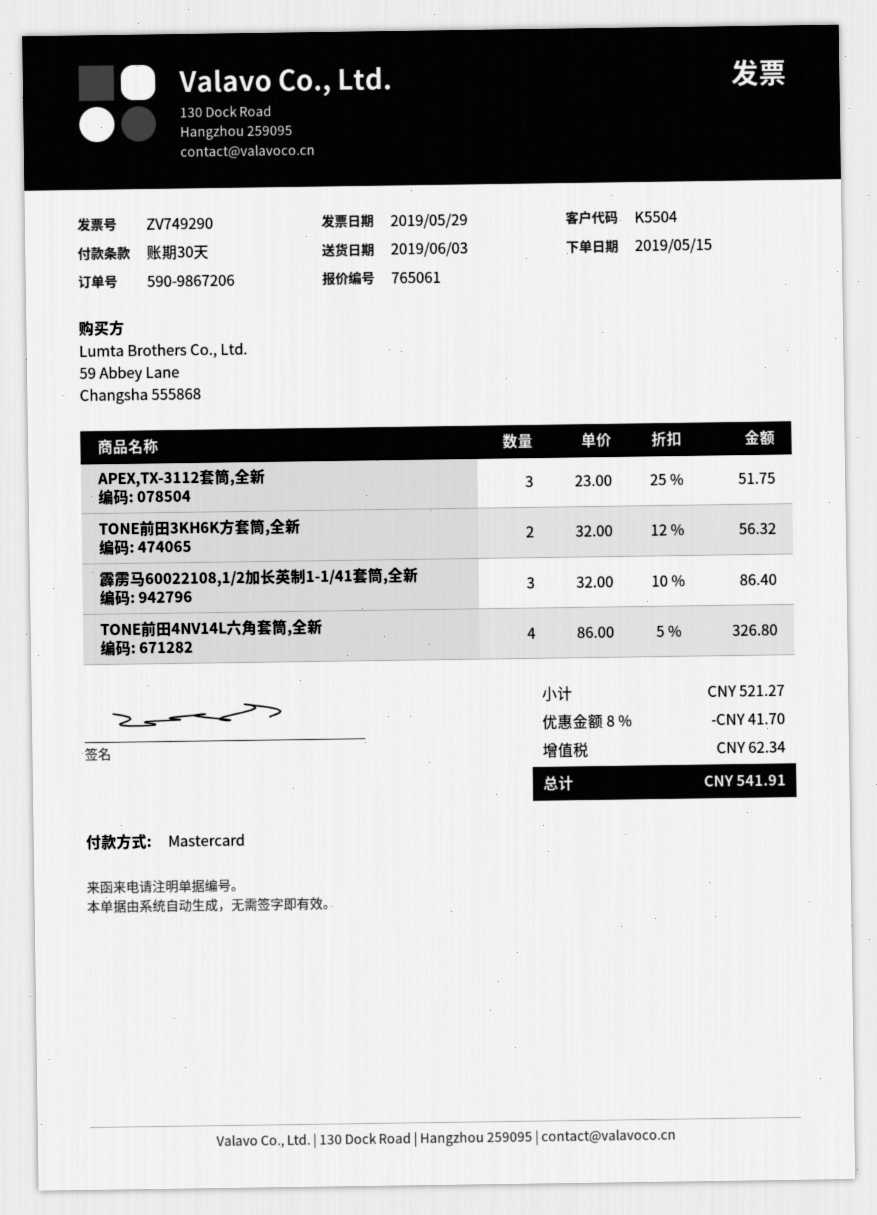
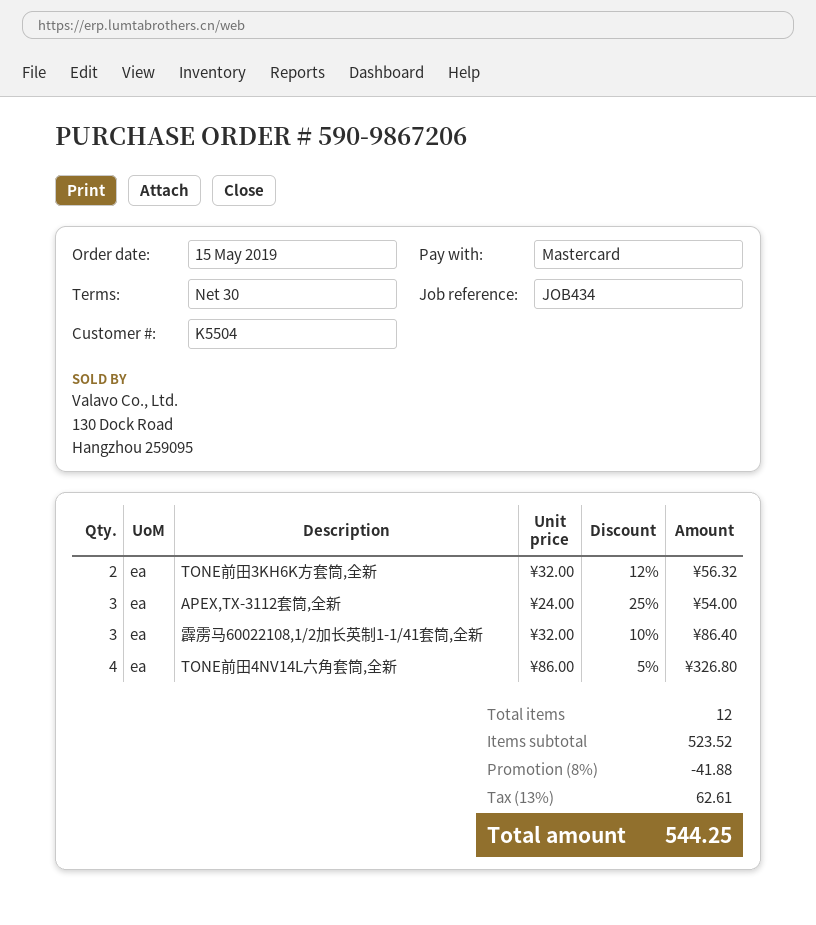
APEX,TX-3112套筒,全新: 3 x 23.00 - 25% = 51.75 -> 3 x 24.00 - 25% = 54.00
subtotal: 521.27 -> 523.52
discount: 8% = 41.70 -> 8% = 41.88
tax: 62.34 -> 62.61
total: 541.91 -> 544.25

